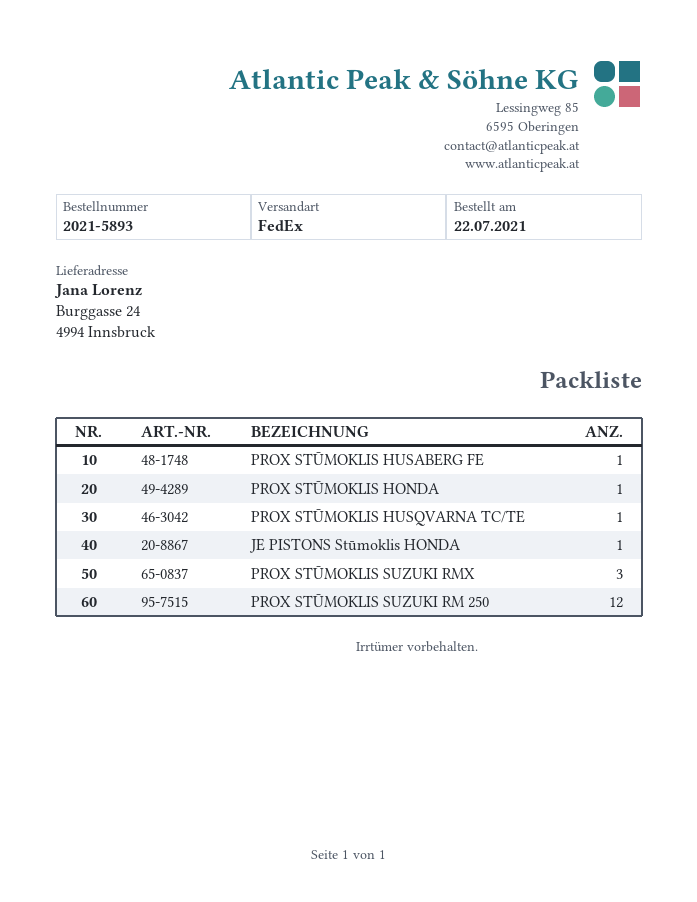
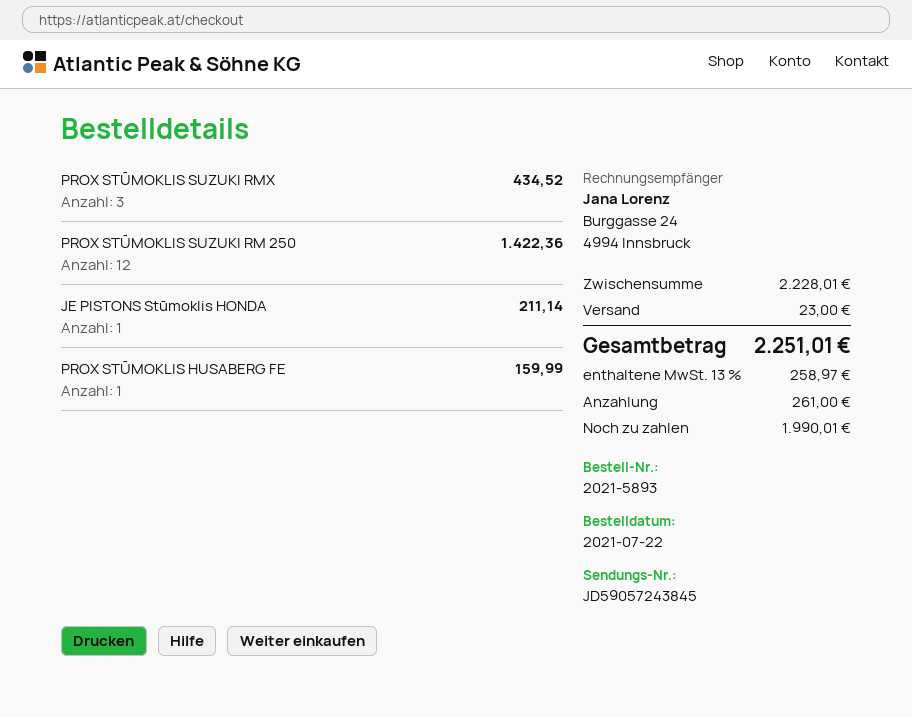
PROX STŪMOKLIS HONDA: 1 -> none
PROX STŪMOKLIS HUSQVARNA TC/TE: 1 -> none

